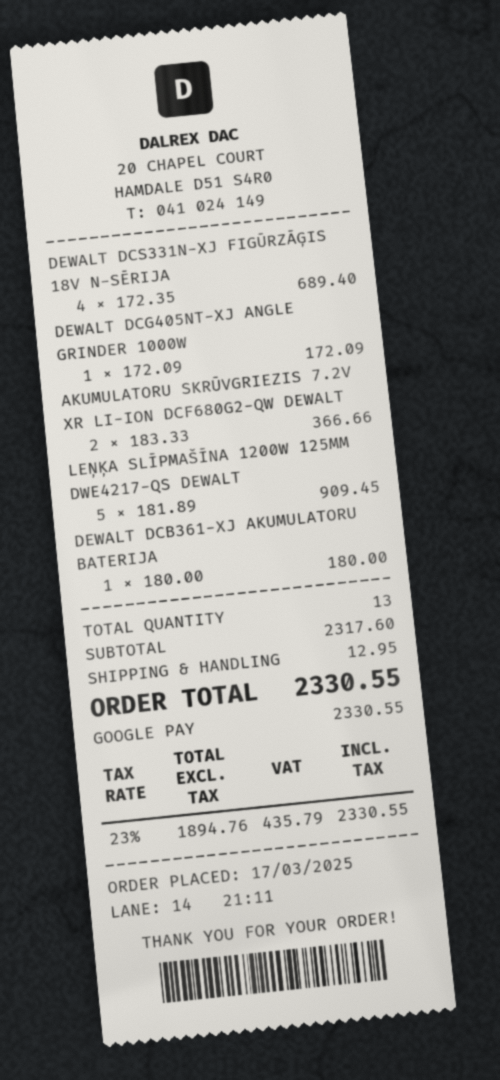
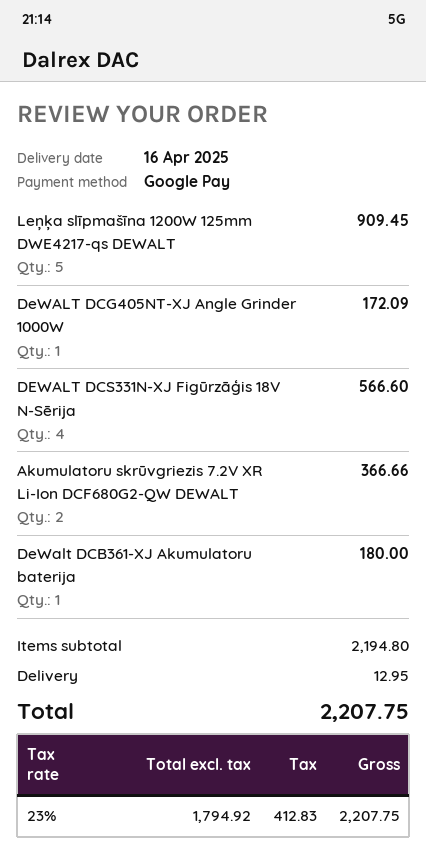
DEWALT DCS331N-XJ FIGŪRZĀĢIS 18V N-SĒRIJA: 4 for 689.40 -> 4 for 566.60
subtotal: 2317.60 -> 2194.80
net: 1894.76 -> 1794.92
tax: 23% = 435.79 -> 23% = 412.83
total: 2330.55 -> 2207.75

